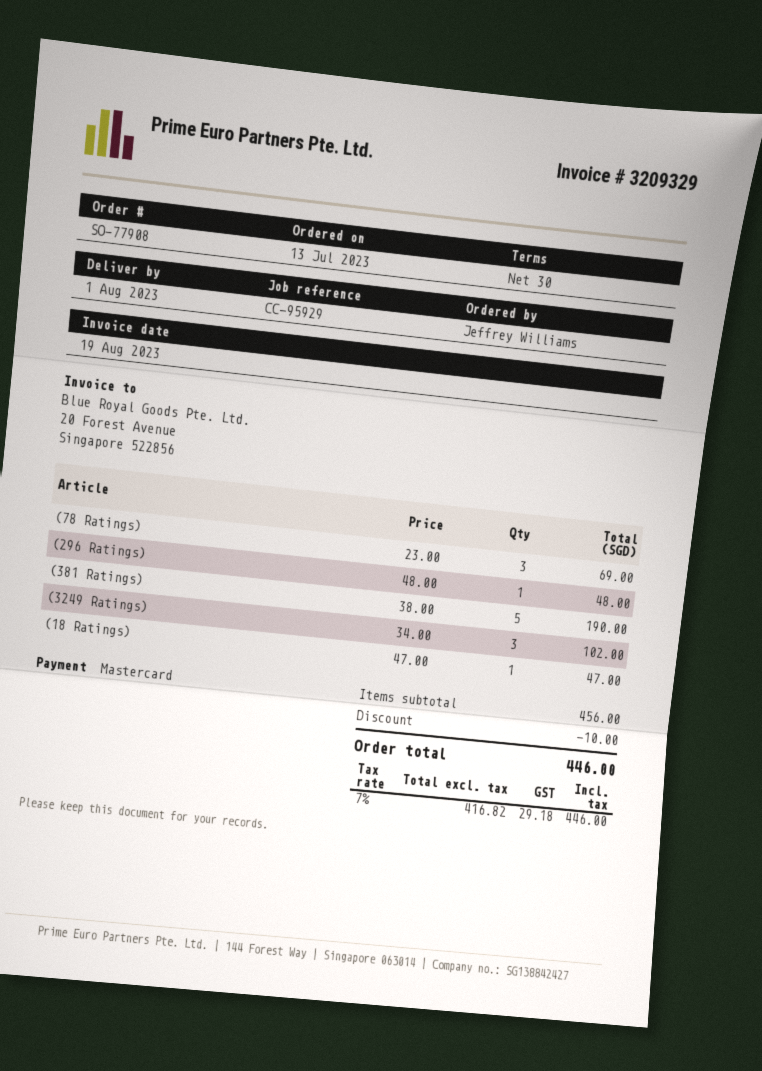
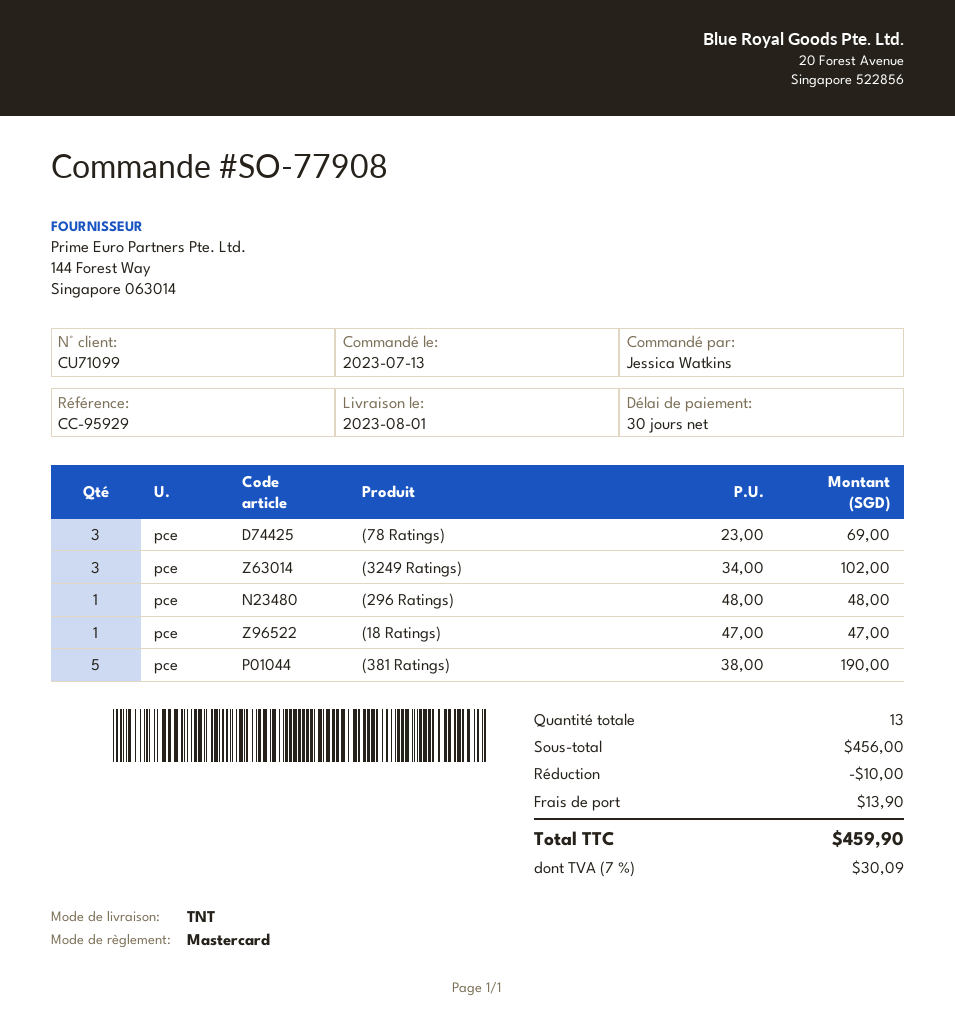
ordered by: Jeffrey Williams -> Jessica Watkins
shipping: none -> 13.90
tax: 7% = 29.18 -> 7% = 30.09
total: 446.00 -> 459.90

